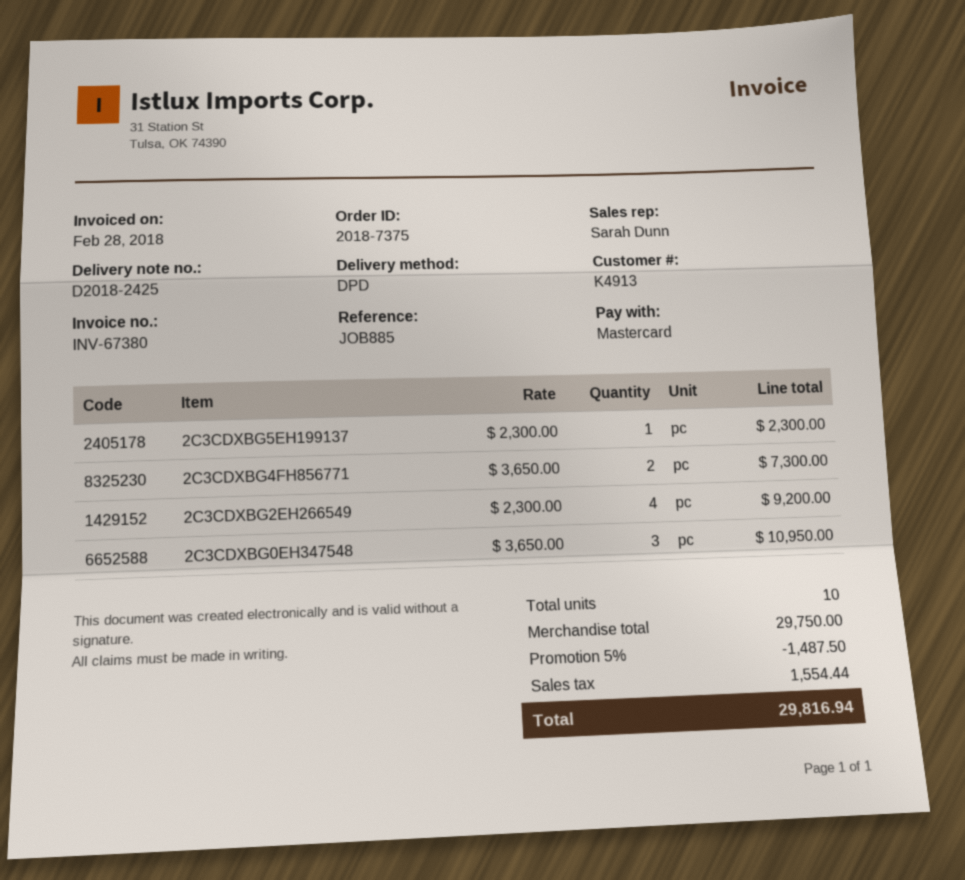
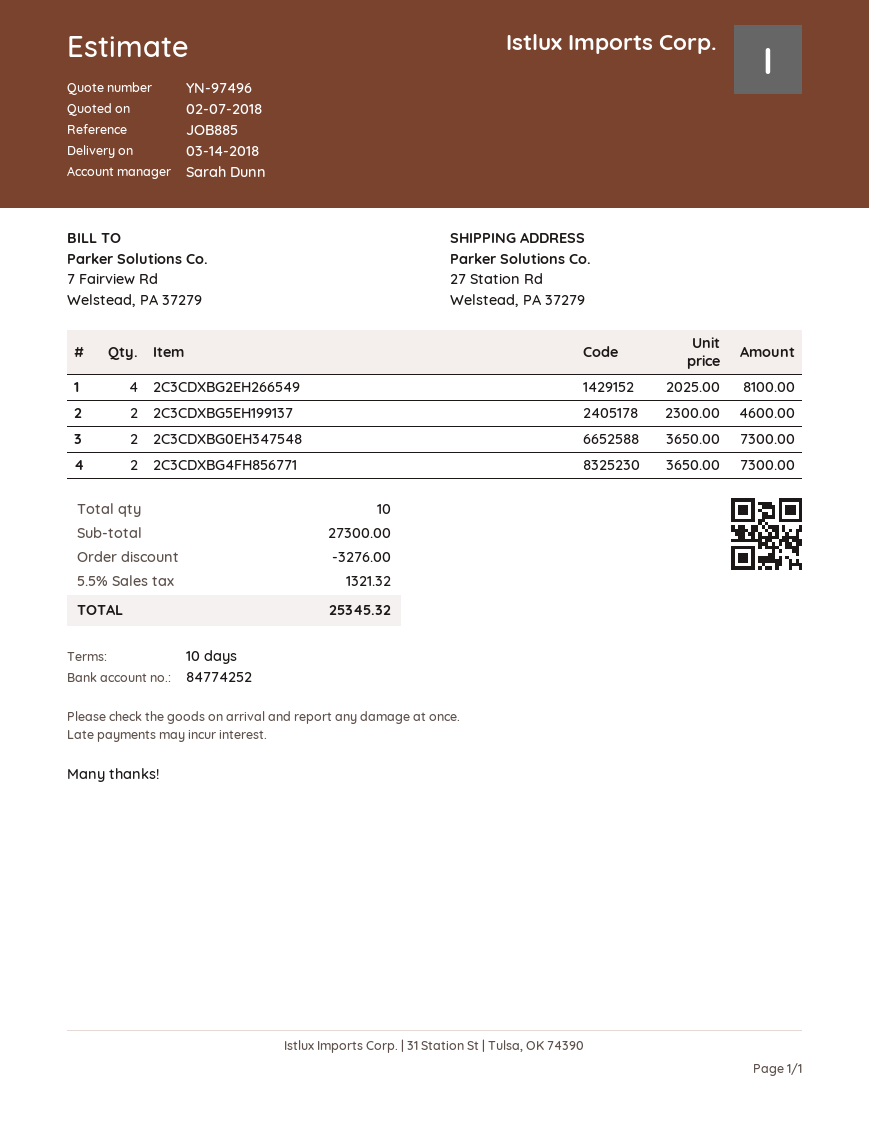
2C3CDXBG5EH199137: 1 x 2300.00 = 2300.00 -> 2 x 2300.00 = 4600.00
2C3CDXBG2EH266549: 4 x 2300.00 = 9200.00 -> 4 x 2025.00 = 8100.00
2C3CDXBG0EH347548: 3 x 3650.00 = 10950.00 -> 2 x 3650.00 = 7300.00
subtotal: 29750.00 -> 27300.00
discount: 1487.50 -> 3276.00
tax: 1554.44 -> 1321.32
total: 29816.94 -> 25345.32

